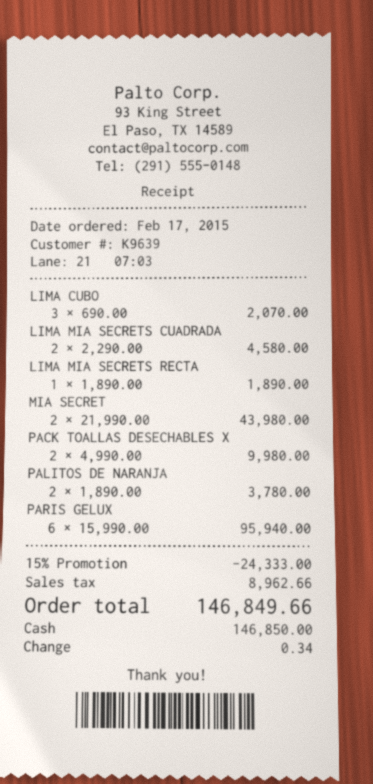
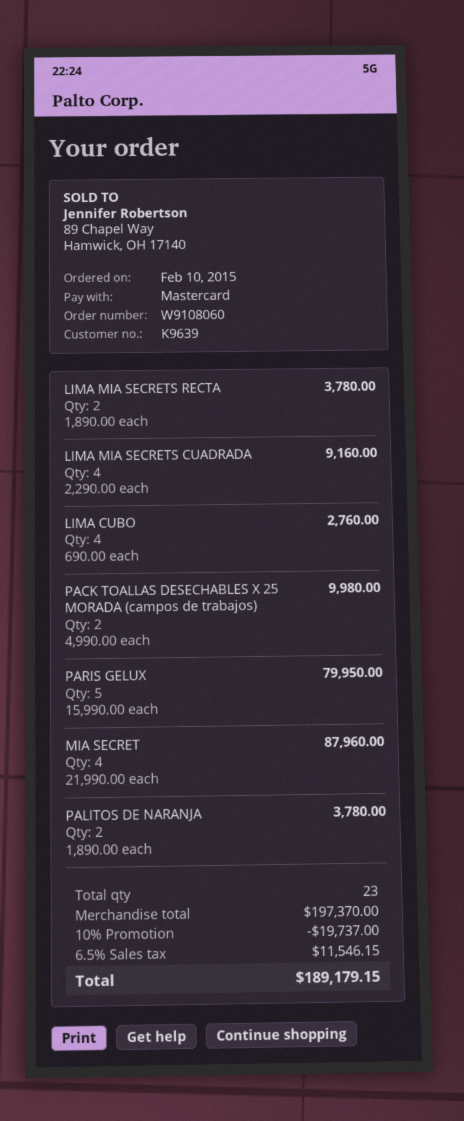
order date: 2015-02-17 -> 2015-02-10
payment method: cash -> Mastercard
LIMA CUBO: 3 x 690.00 = 2070.00 -> 4 x 690.00 = 2760.00
LIMA MIA SECRETS CUADRADA: 2 x 2290.00 = 4580.00 -> 4 x 2290.00 = 9160.00
LIMA MIA SECRETS RECTA: 1 x 1890.00 = 1890.00 -> 2 x 1890.00 = 3780.00
MIA SECRET: 2 x 21990.00 = 43980.00 -> 4 x 21990.00 = 87960.00
PARIS GELUX: 6 x 15990.00 = 95940.00 -> 5 x 15990.00 = 79950.00
discount: 15% = 24333.00 -> 10% = 19737.00
tax: 8962.66 -> 11546.15
total: 146849.66 -> 189179.15

